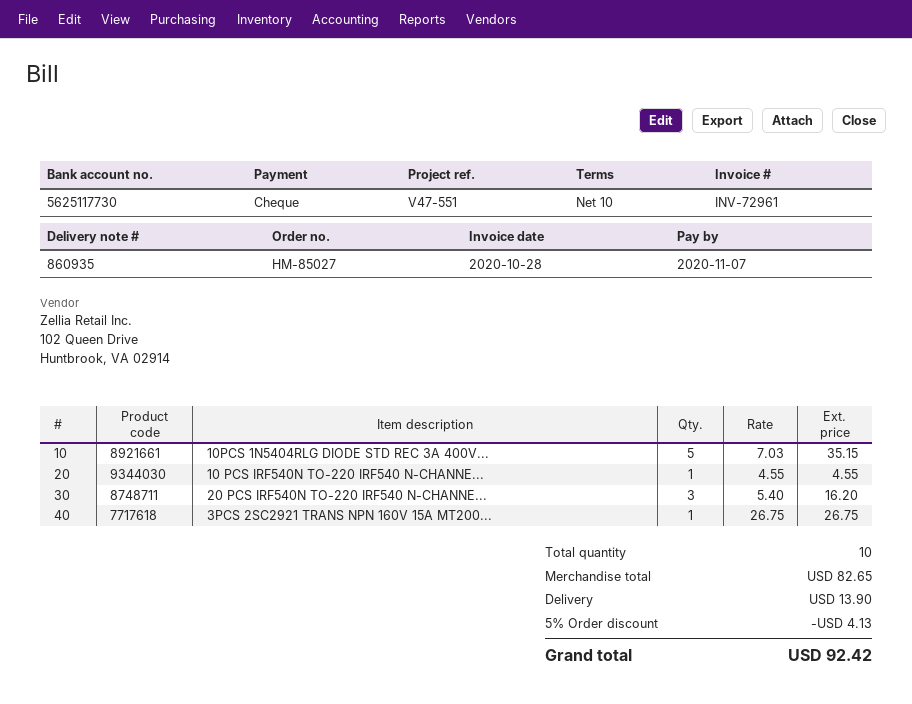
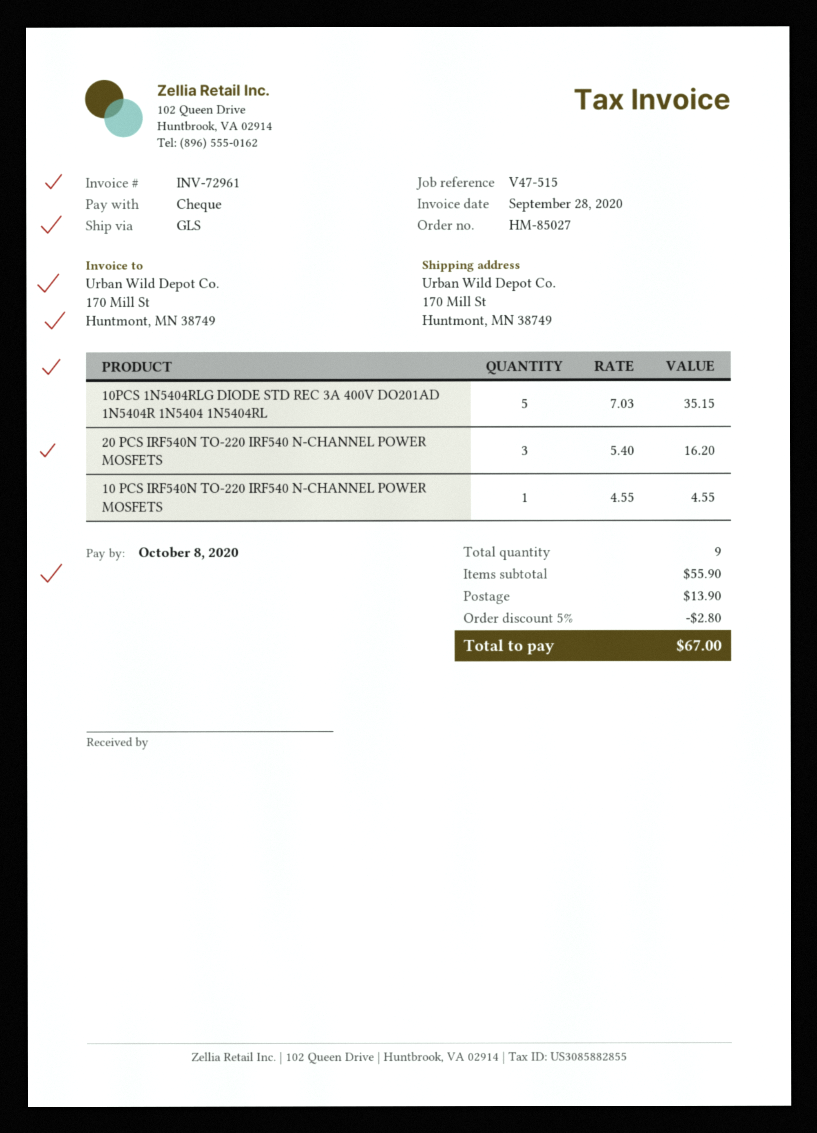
invoice date: 2020-10-28 -> 2020-09-28
due date: 2020-11-07 -> 2020-10-08
reference: V47-551 -> V47-515
3PCS 2SC2921 TRANS NPN 160V 15A MT200...: 1 x 26.75 = 26.75 -> none
total quantity: 10 -> 9
subtotal: 82.65 -> 55.90
discount: 5% = 4.13 -> 5% = 2.80
total: 92.42 -> 67.00

